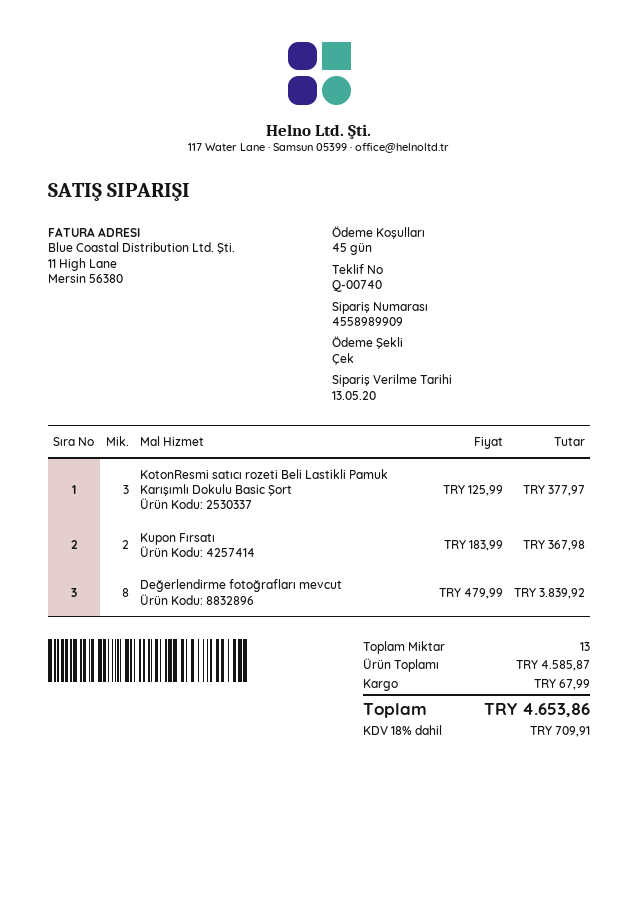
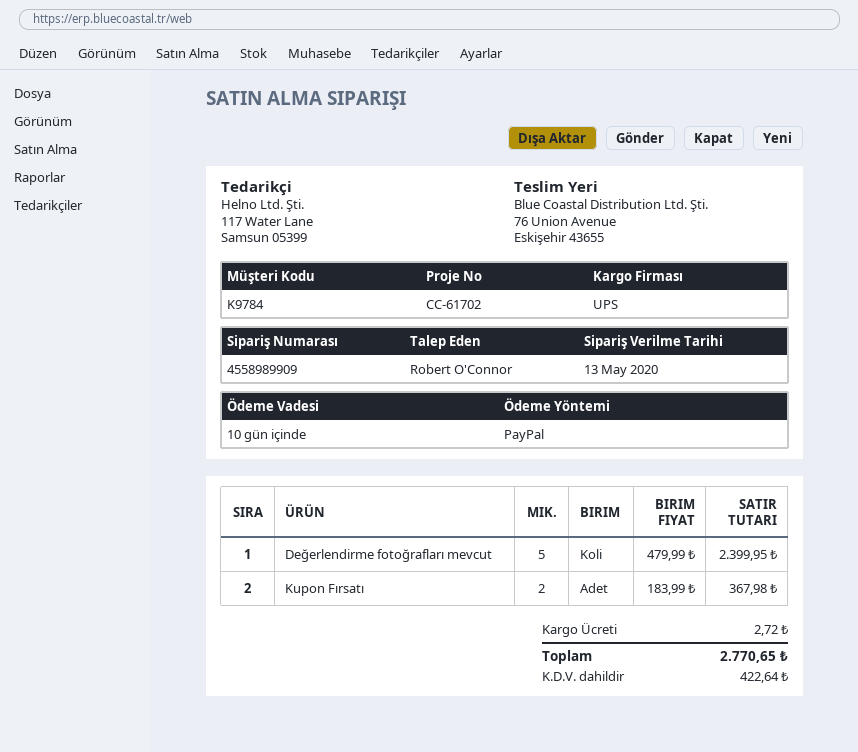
payment terms: 45 days -> 10 days
payment method: cheque -> PayPal
KotonResmi satıcı rozeti Beli Lastikli Pamuk Karışımlı Dokulu Basic Şort: 3 x 125.99 = 377.97 -> none
Değerlendirme fotoğrafları mevcut: 8 x 479.99 = 3839.92 -> 5 x 479.99 = 2399.95
shipping: 67.99 -> 2.72
tax: 709.91 -> 422.64
total: 4653.86 -> 2770.65

